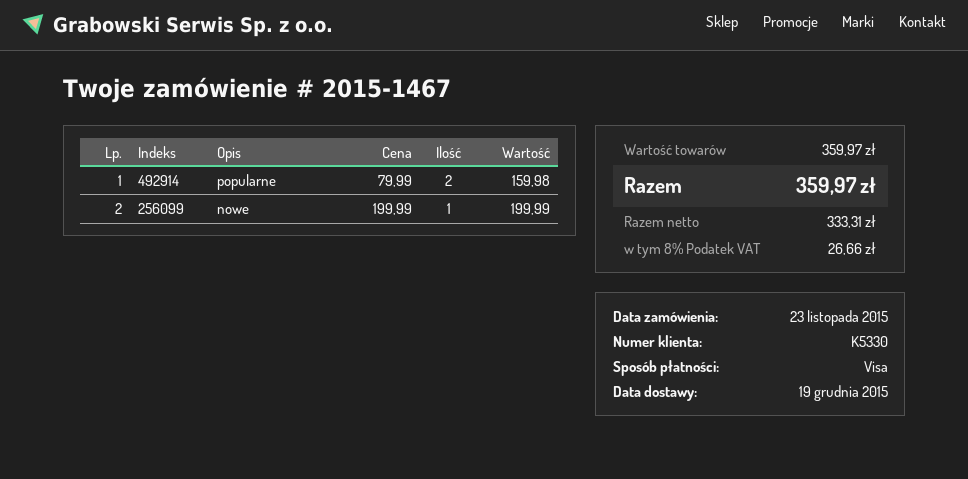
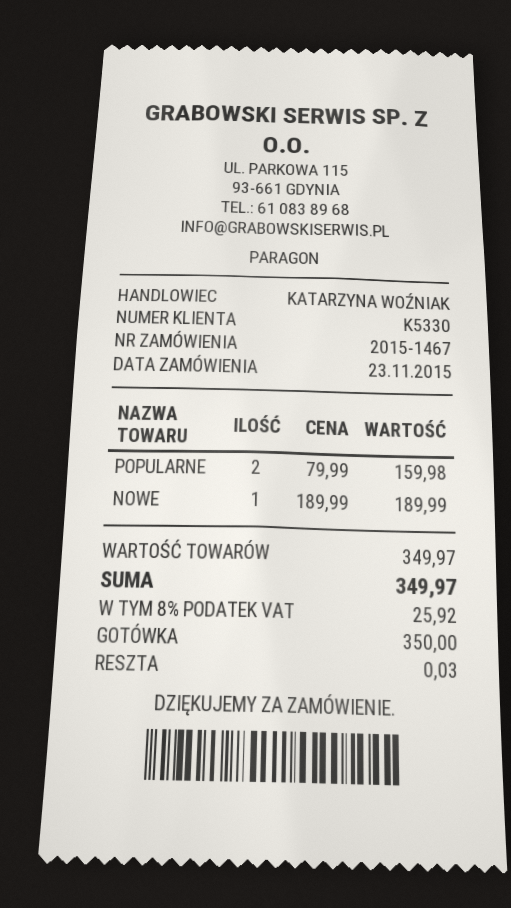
payment method: Visa -> cash
nowe: 1 x 199.99 = 199.99 -> 1 x 189.99 = 189.99
subtotal: 359.97 -> 349.97
tax: 8% = 26.66 -> 8% = 25.92
total: 359.97 -> 349.97

